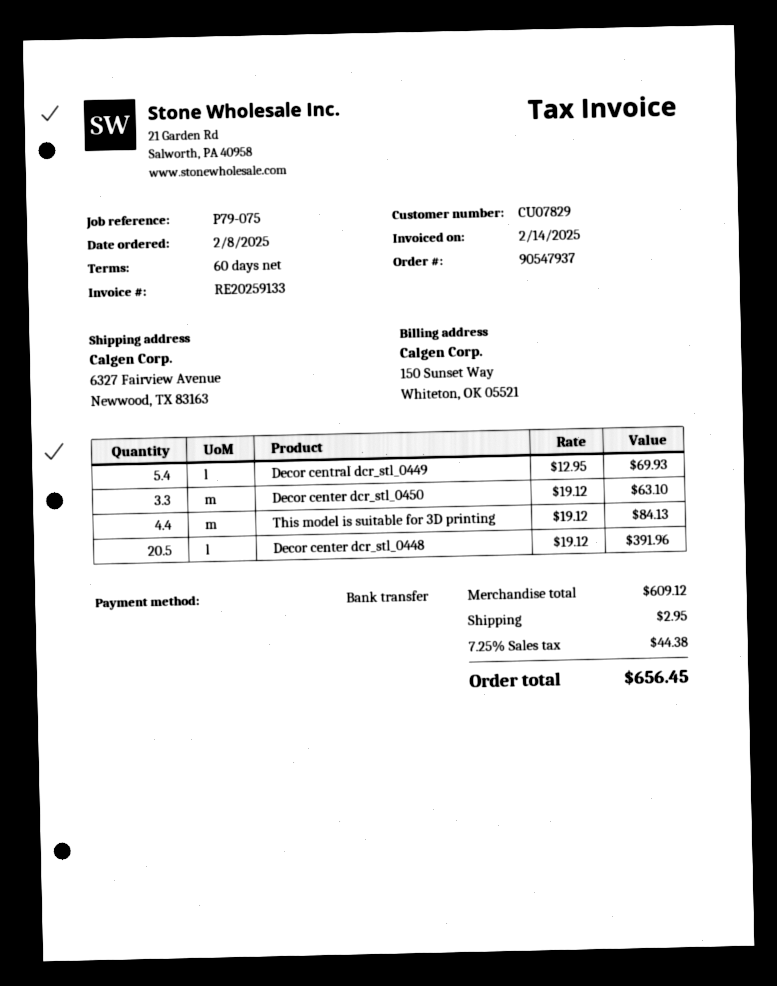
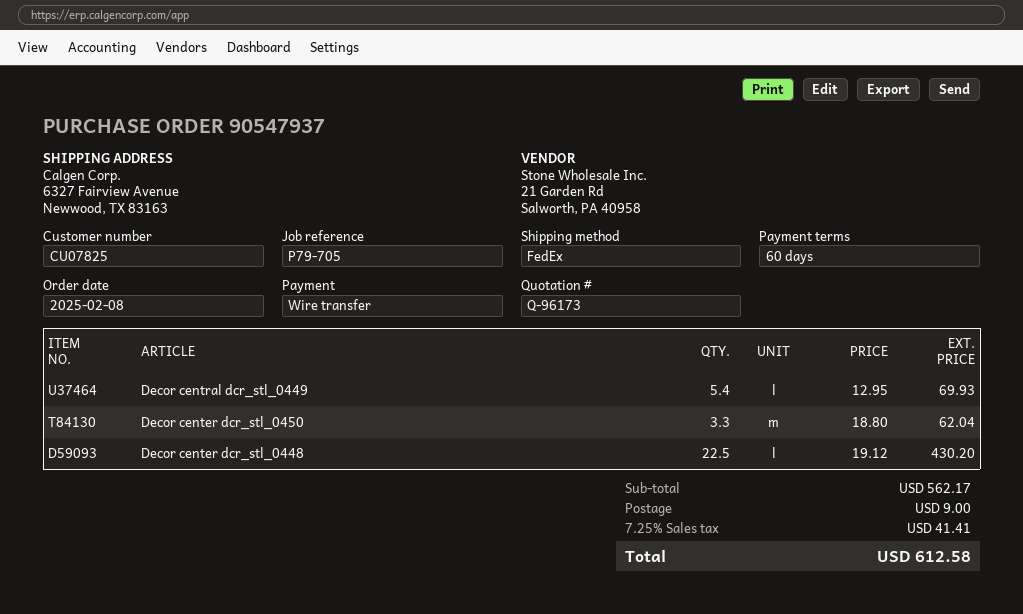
customer number: CU07829 -> CU07825
reference: P79-075 -> P79-705
Decor center dcr_stl_0450: 3.3 x 19.12 = 63.10 -> 3.3 x 18.80 = 62.04
This model is suitable for 3D printing: 4.4 x 19.12 = 84.13 -> none
Decor center dcr_stl_0448: 20.5 x 19.12 = 391.96 -> 22.5 x 19.12 = 430.20
subtotal: 609.12 -> 562.17
shipping: 2.95 -> 9.00
tax: 7.25% = 44.38 -> 7.25% = 41.41
total: 656.45 -> 612.58

